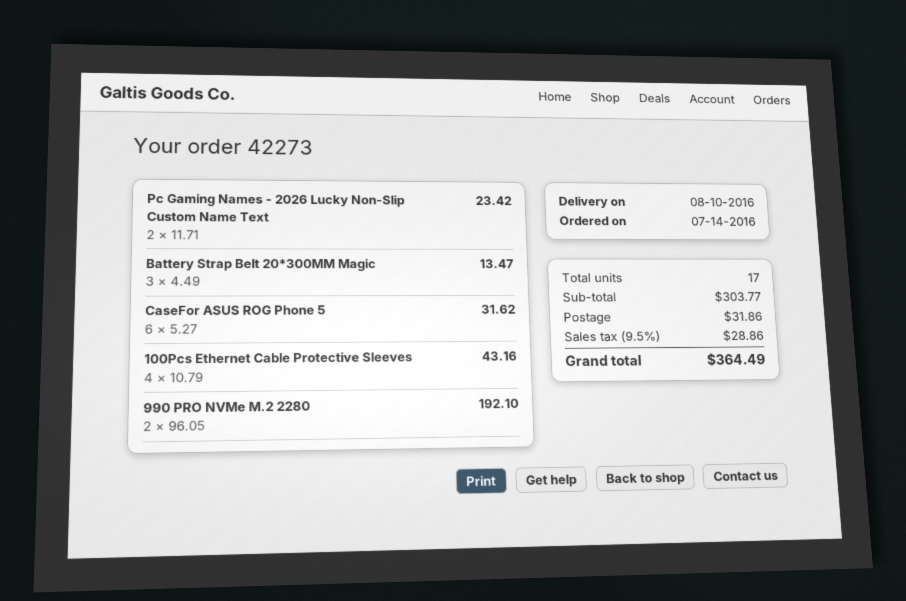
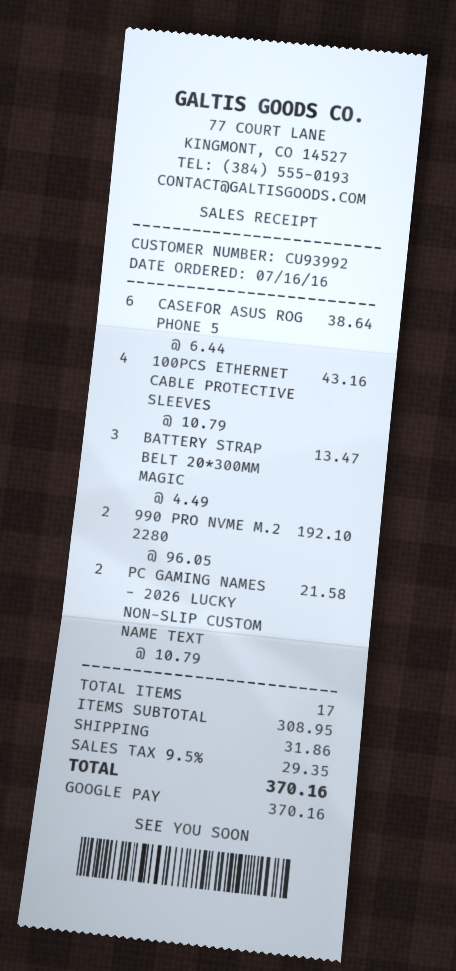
order date: 2016-07-14 -> 2016-07-16
Pc Gaming Names - 2026 Lucky Non-Slip Custom Name Text: 2 x 11.71 = 23.42 -> 2 x 10.79 = 21.58
CaseFor ASUS ROG Phone 5: 6 x 5.27 = 31.62 -> 6 x 6.44 = 38.64
subtotal: 303.77 -> 308.95
tax: 9.5% = 28.86 -> 9.5% = 29.35
total: 364.49 -> 370.16

